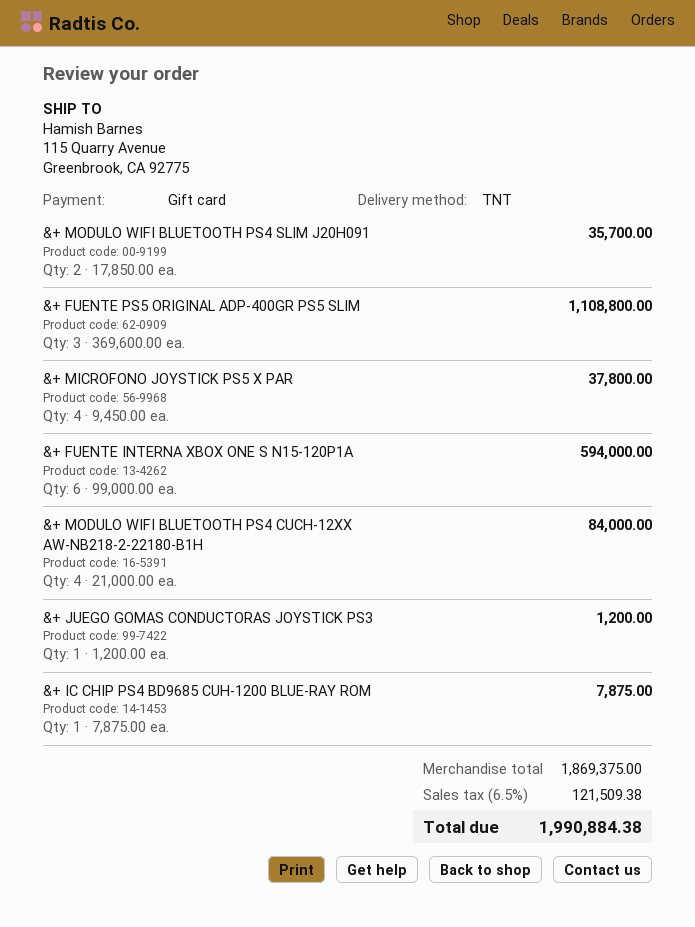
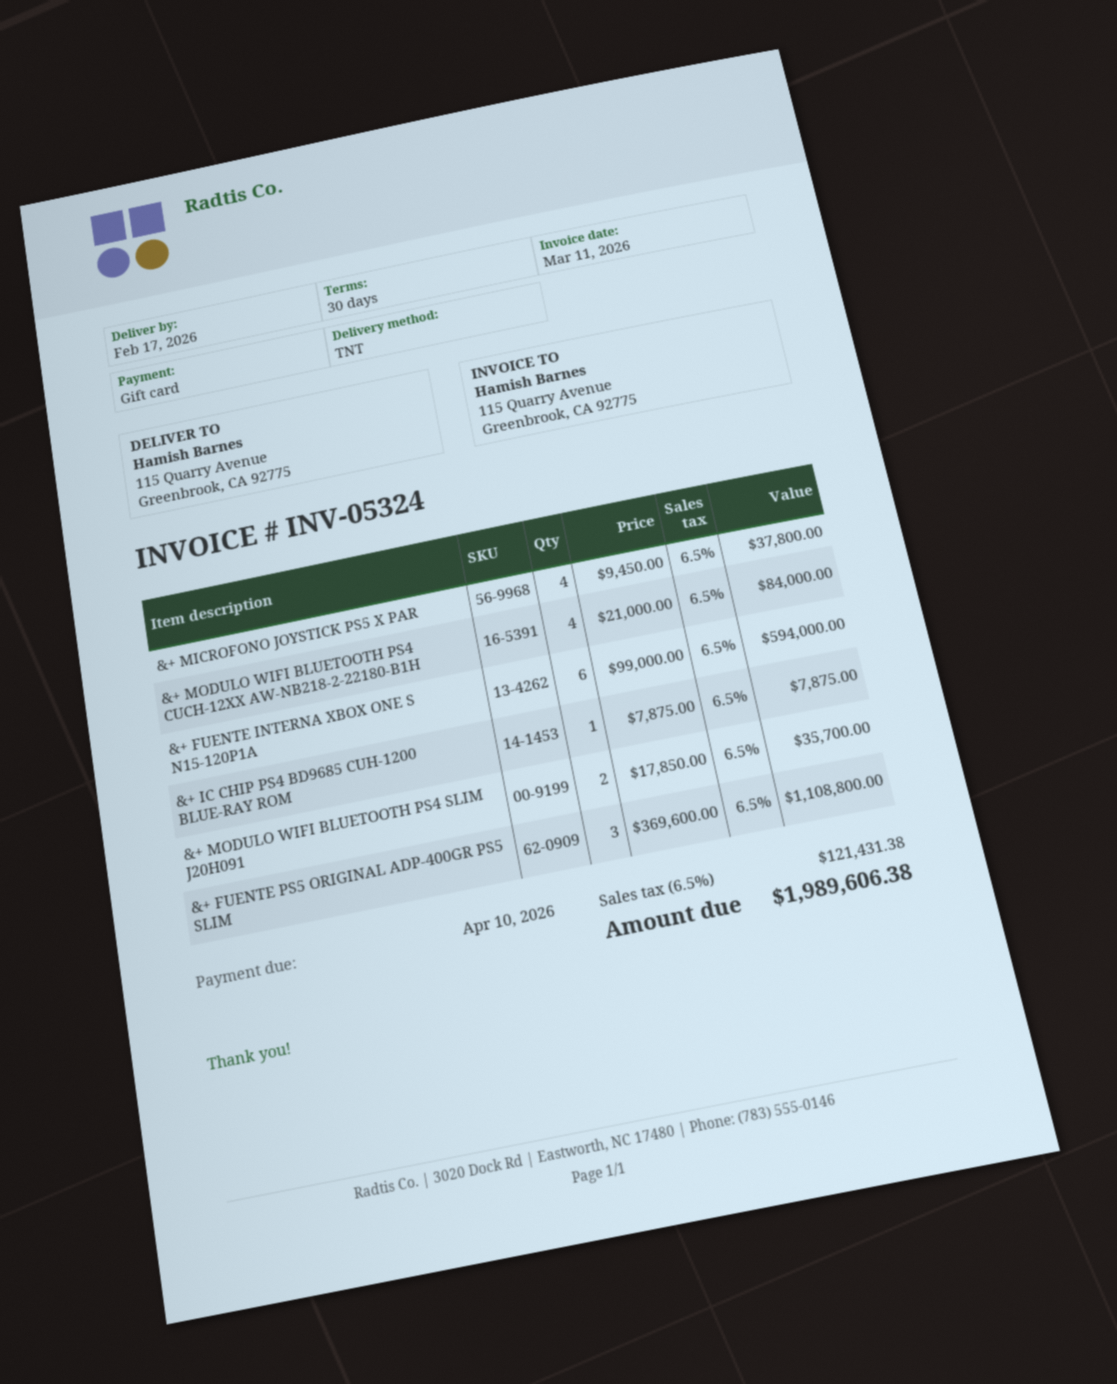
&+ JUEGO GOMAS CONDUCTORAS JOYSTICK PS3: 1 x 1200.00 = 1200.00 -> none
tax: 6.5% = 121509.38 -> 6.5% = 121431.38
total: 1990884.38 -> 1989606.38

